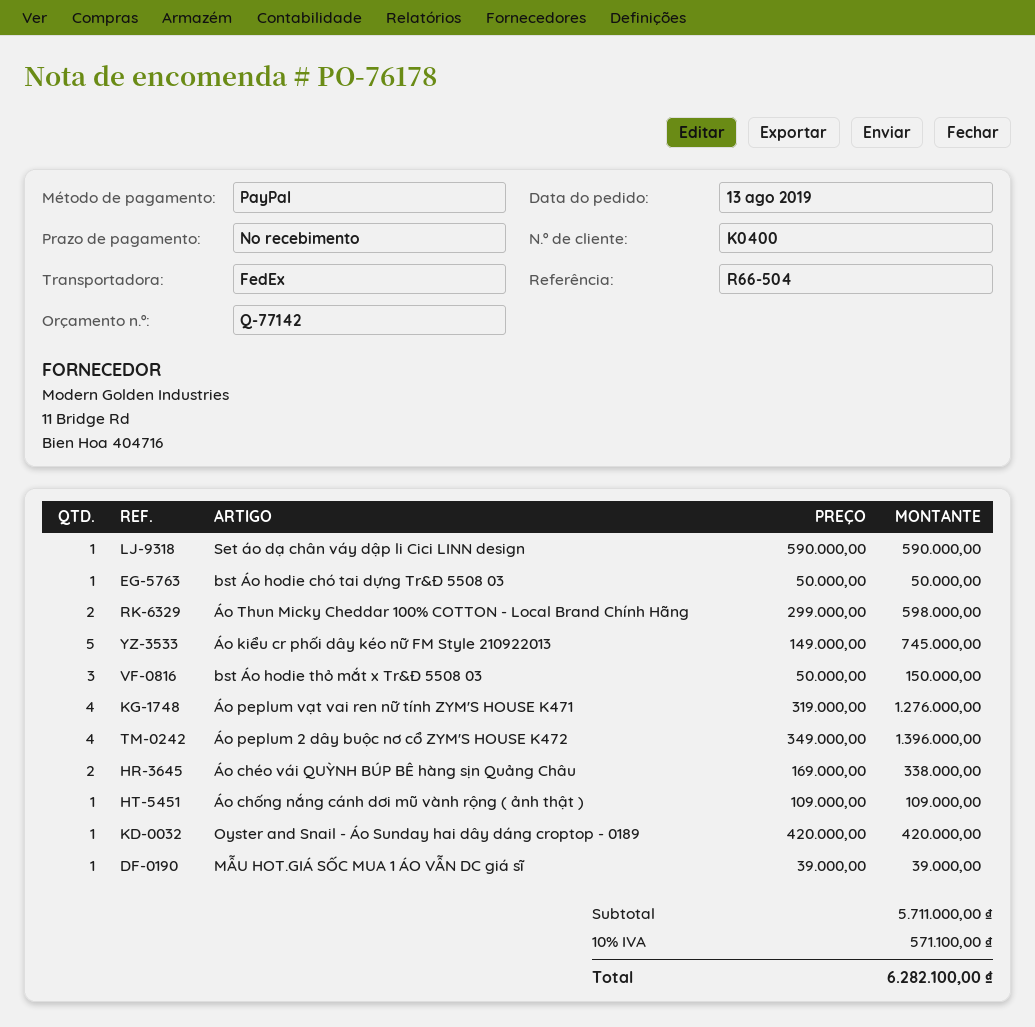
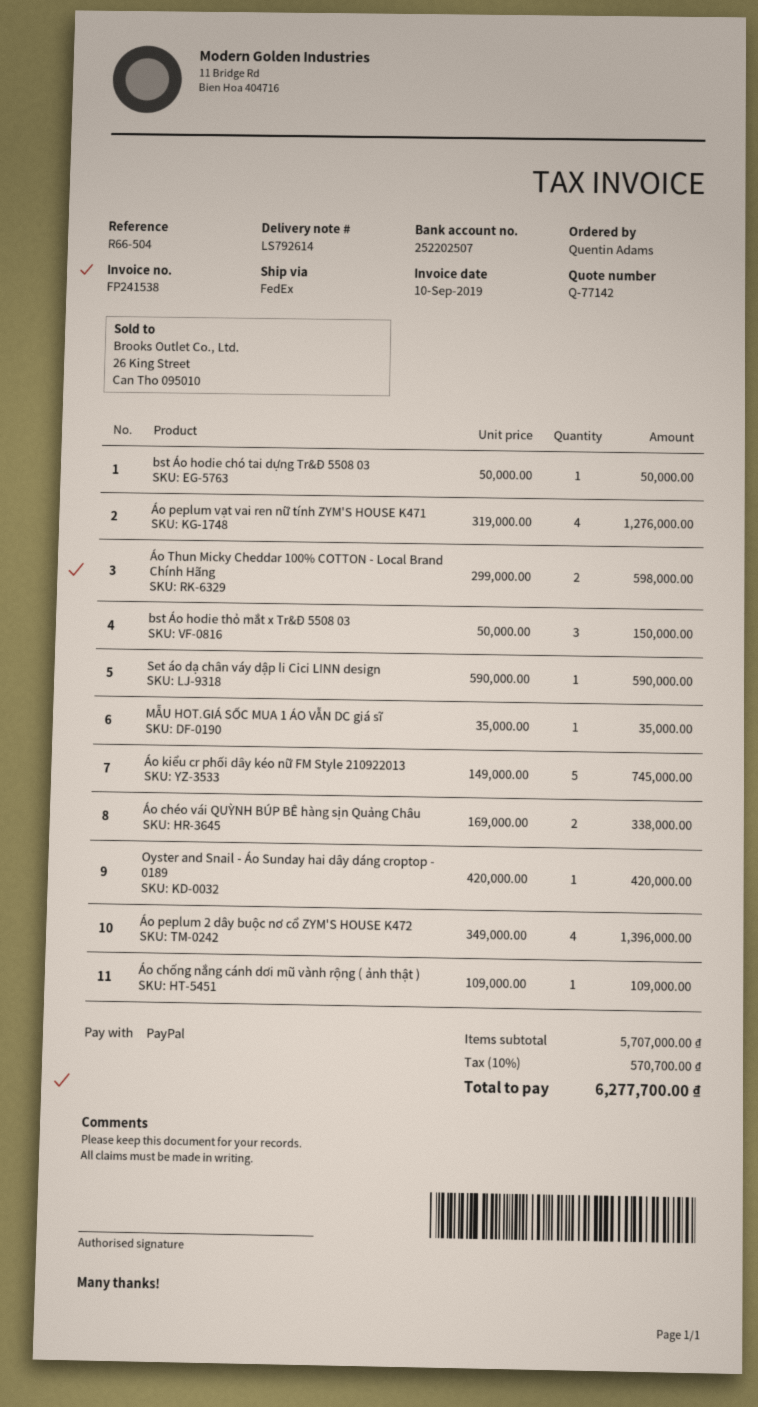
MẪU HOT.GIÁ SỐC MUA 1 ÁO VẪN DC giá sĩ: 1 x 39000.00 = 39000.00 -> 1 x 35000.00 = 35000.00
subtotal: 5711000.00 -> 5707000.00
tax: 10% = 571100.00 -> 10% = 570700.00
total: 6282100.00 -> 6277700.00

